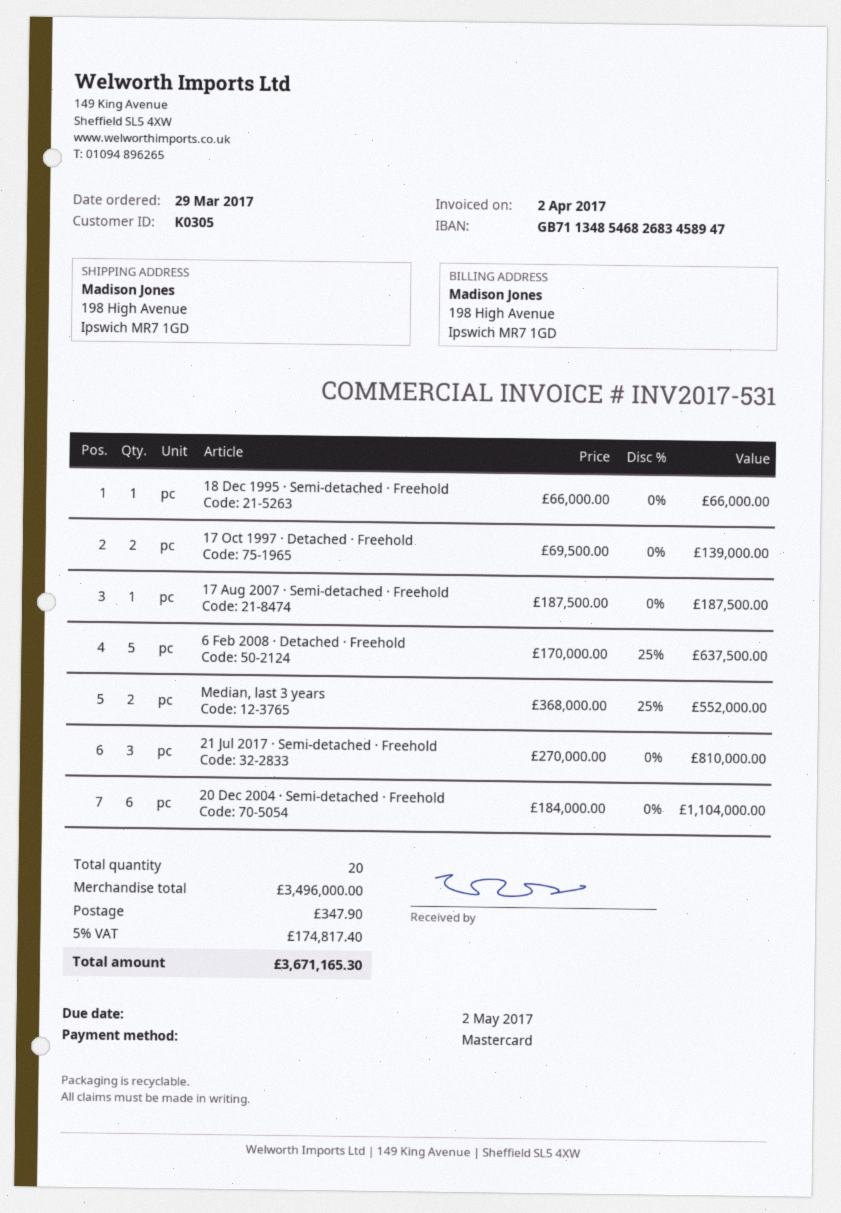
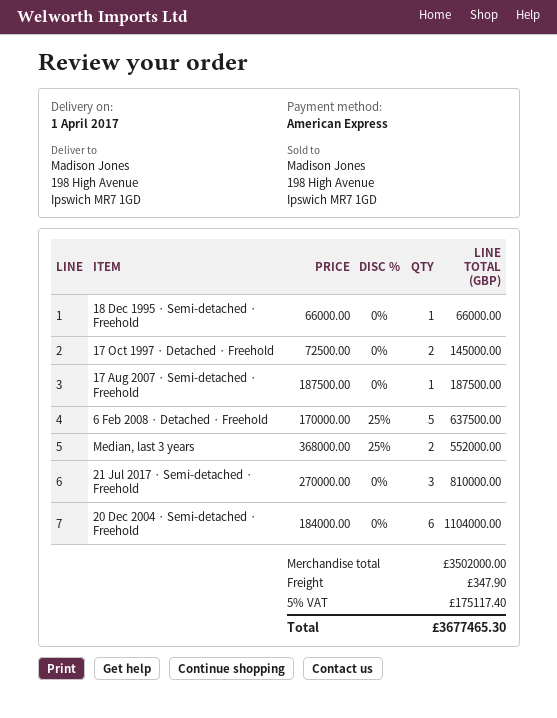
payment method: Mastercard -> American Express
17 Oct 1997 · Detached · Freehold: 2 x 69500.00 = 139000.00 -> 2 x 72500.00 = 145000.00
subtotal: 3496000.00 -> 3502000.00
tax: 5% = 174817.40 -> 5% = 175117.40
total: 3671165.30 -> 3677465.30

